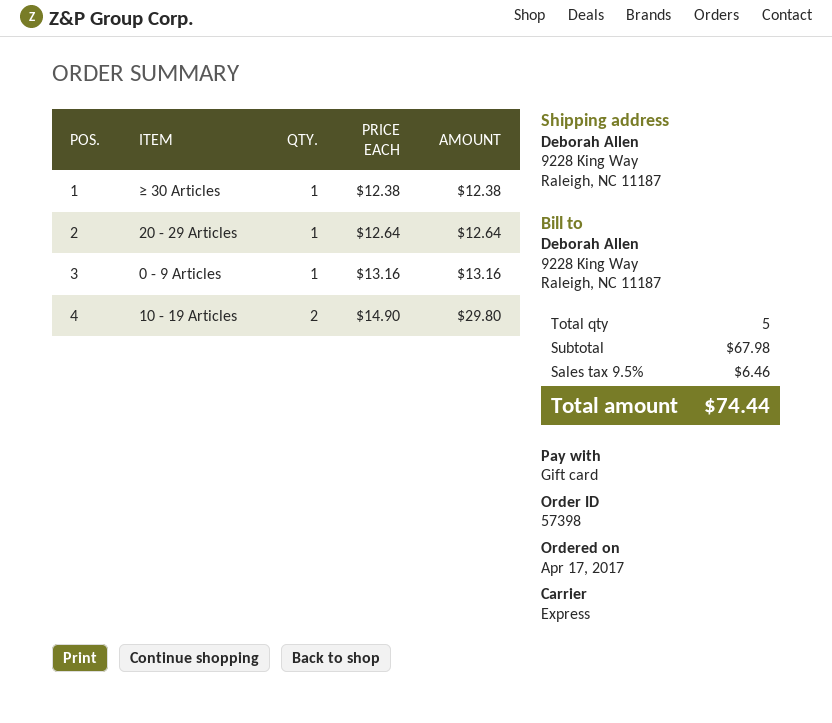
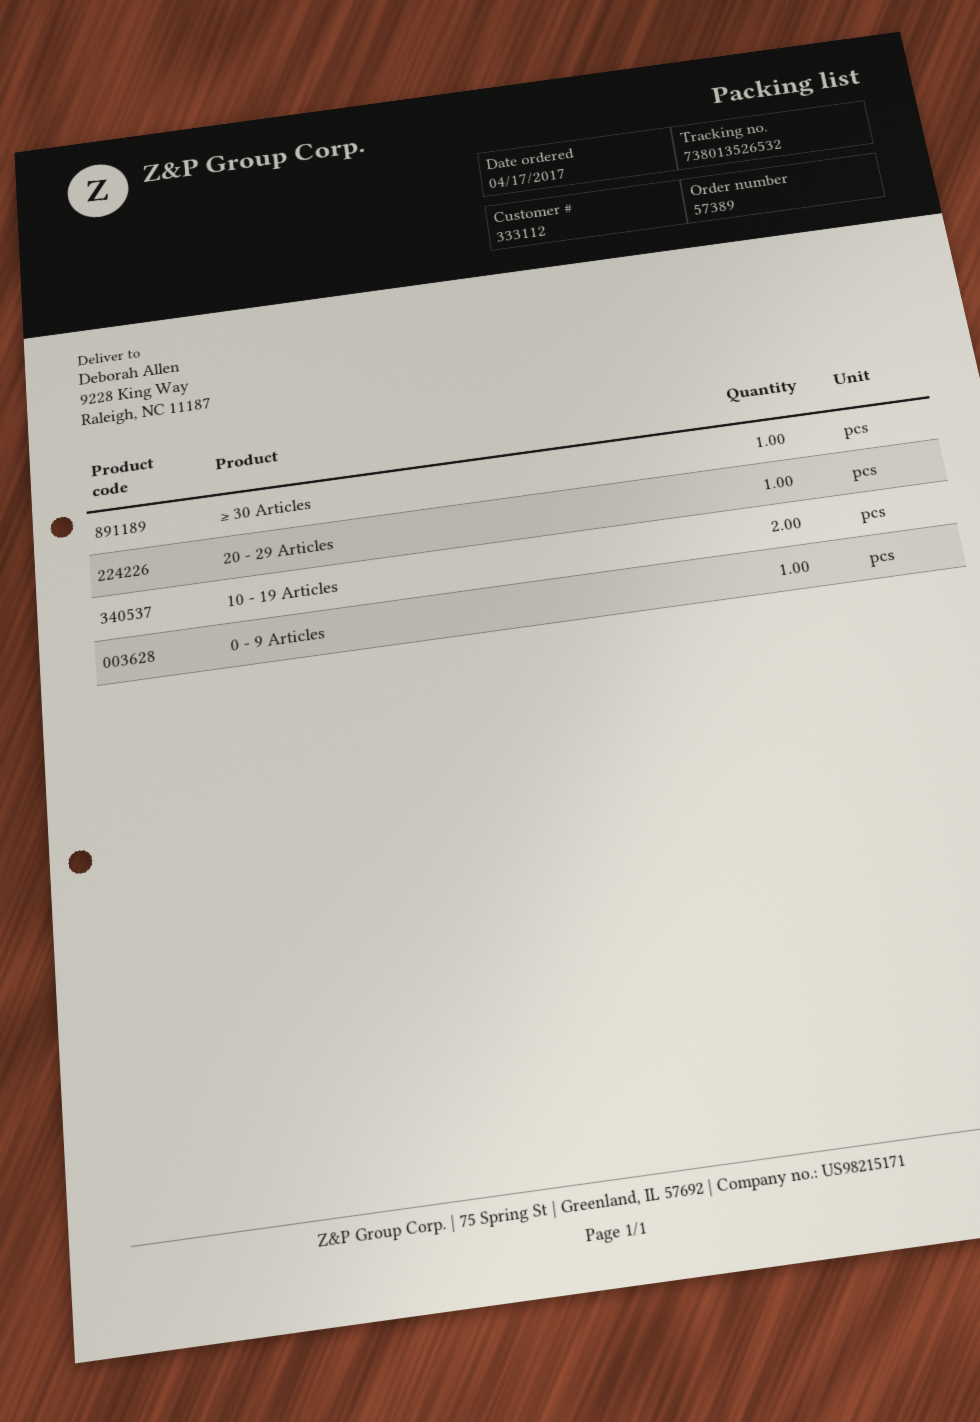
order number: 57398 -> 57389

